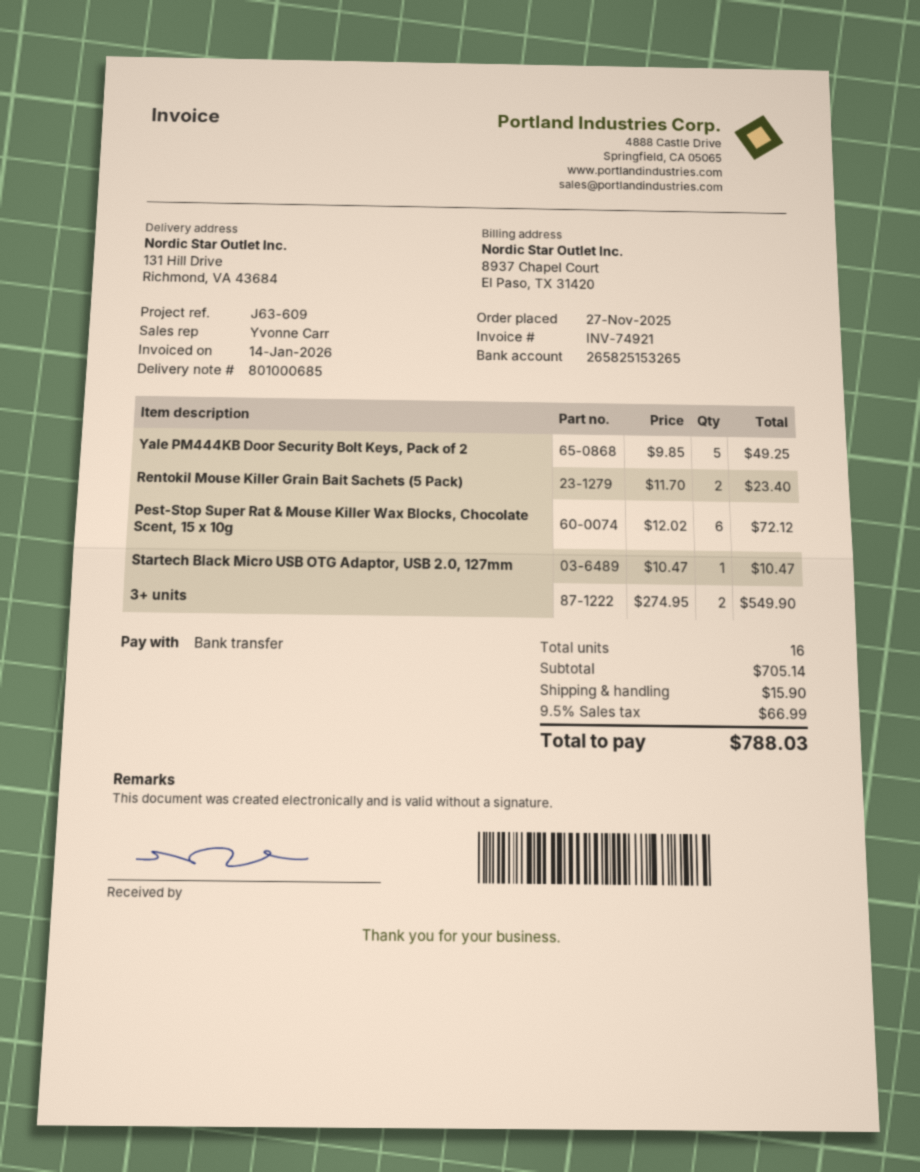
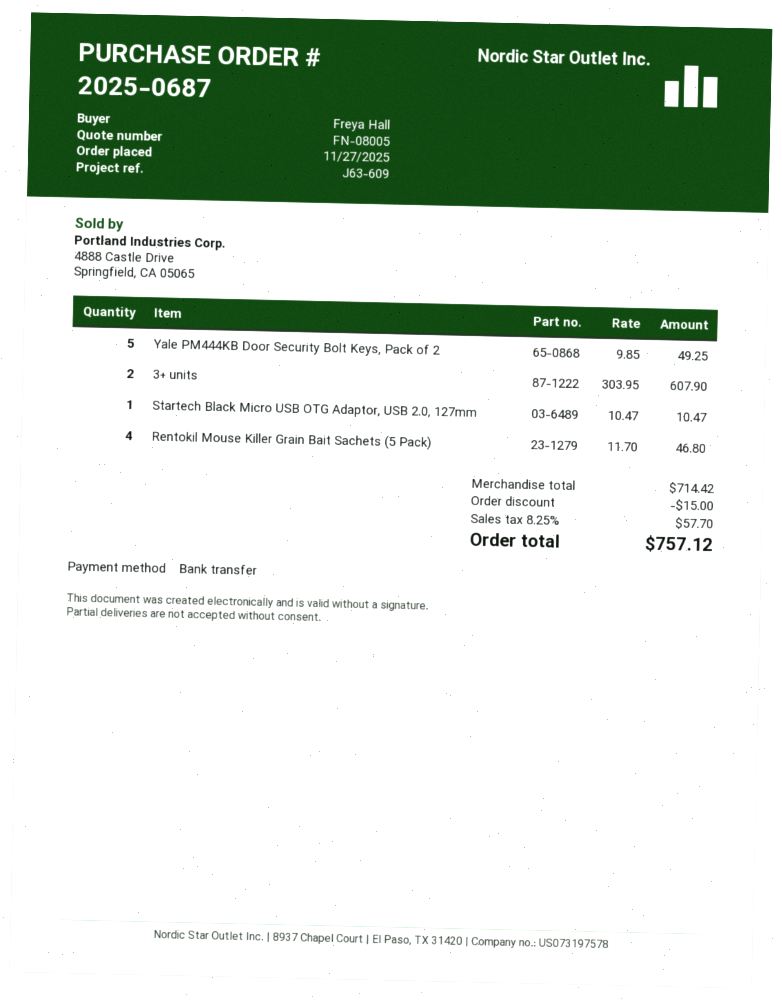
Rentokil Mouse Killer Grain Bait Sachets (5 Pack): 2 x 11.70 = 23.40 -> 4 x 11.70 = 46.80
Pest-Stop Super Rat & Mouse Killer Wax Blocks, Chocolate Scent, 15 x 10g: 6 x 12.02 = 72.12 -> none
3+ units: 2 x 274.95 = 549.90 -> 2 x 303.95 = 607.90
subtotal: 705.14 -> 714.42
discount: none -> 15.00
shipping: 15.90 -> none
tax: 9.5% = 66.99 -> 8.25% = 57.70
total: 788.03 -> 757.12

